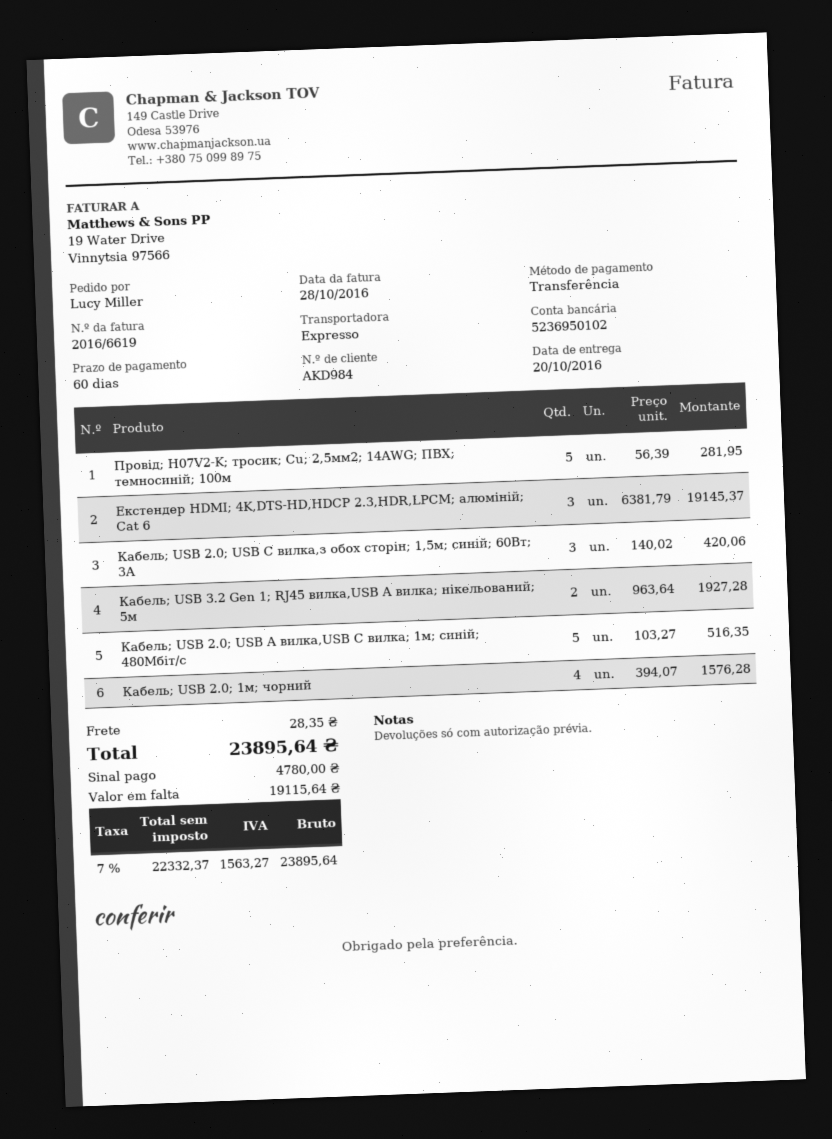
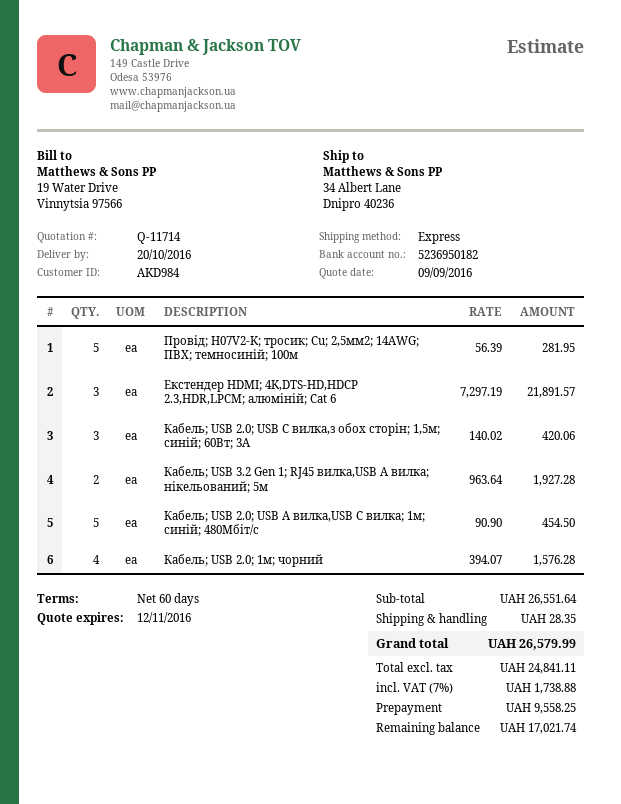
bank account: 5236950102 -> 5236950182
Екстендер HDMI; 4K,DTS-HD,HDCP 2.3,HDR,LPCM; алюміній; Cat 6: 3 x 6381.79 = 19145.37 -> 3 x 7297.19 = 21891.57
Кабель; USB 2.0; USB A вилка,USB C вилка; 1м; синій; 480Мбіт/с: 5 x 103.27 = 516.35 -> 5 x 90.90 = 454.50
net: 22332.37 -> 24841.11
tax: 7% = 1563.27 -> 7% = 1738.88
total: 23895.64 -> 26579.99
deposit: 4780.00 -> 9558.25
balance: 19115.64 -> 17021.74

